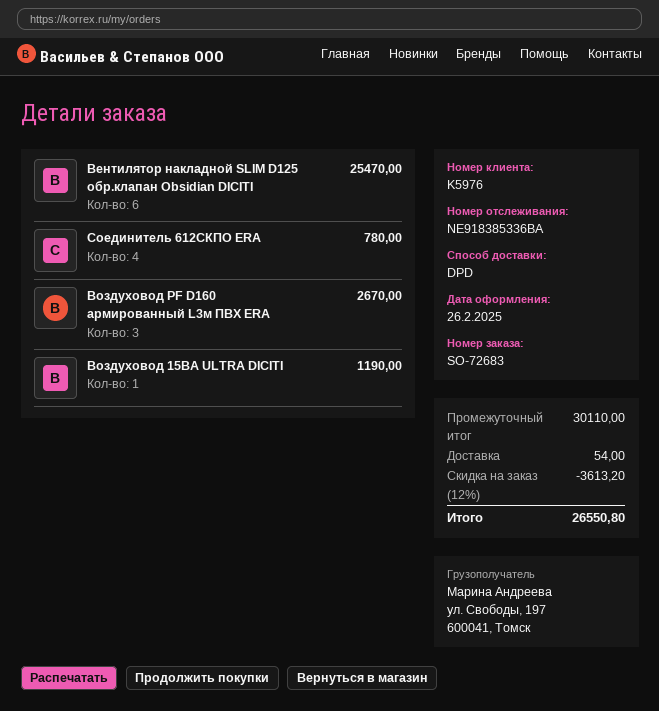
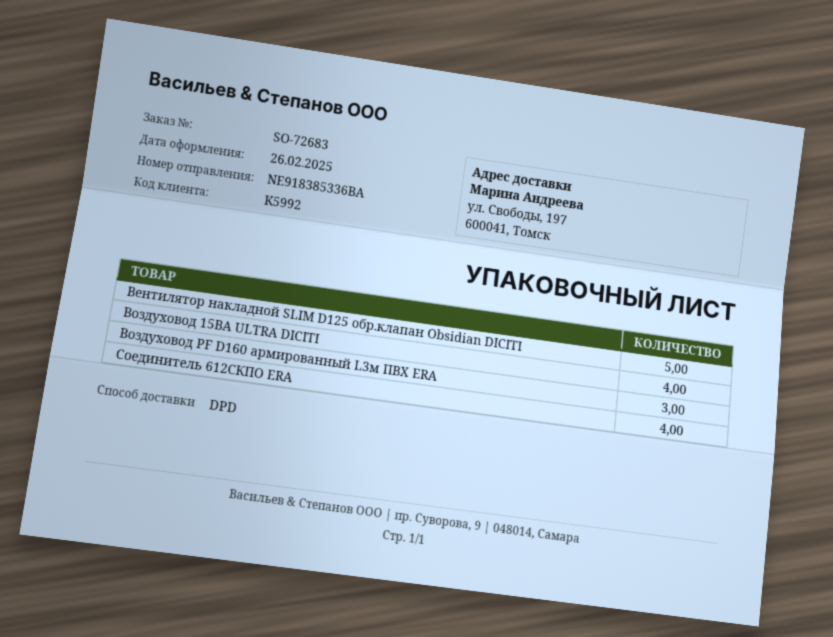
customer number: K5976 -> K5992
Вентилятор накладной SLIM D125 обр.клапан Obsidian DICITI: 6 -> 5
Воздуховод 15ВА ULTRA DICITI: 1 -> 4

